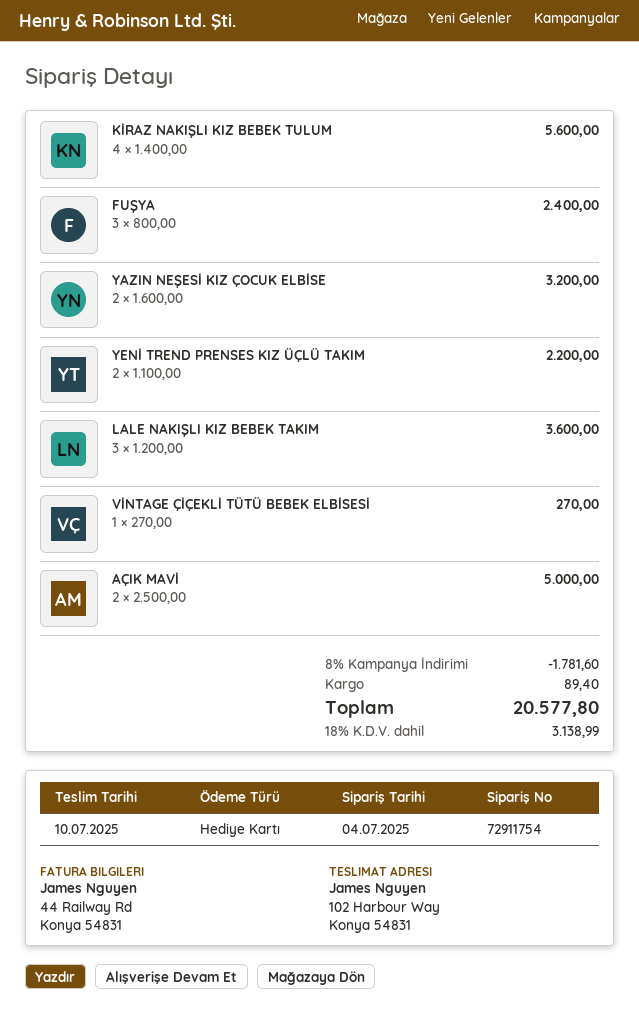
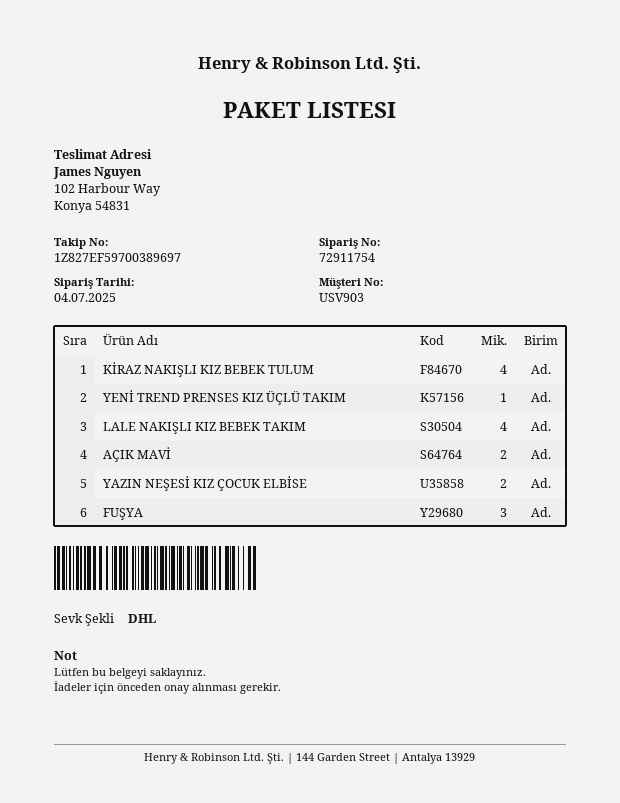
YENİ TREND PRENSES KIZ ÜÇLÜ TAKIM: 2 -> 1
LALE NAKIŞLI KIZ BEBEK TAKIM: 3 -> 4
VİNTAGE ÇİÇEKLİ TÜTÜ BEBEK ELBİSESİ: 1 -> none

